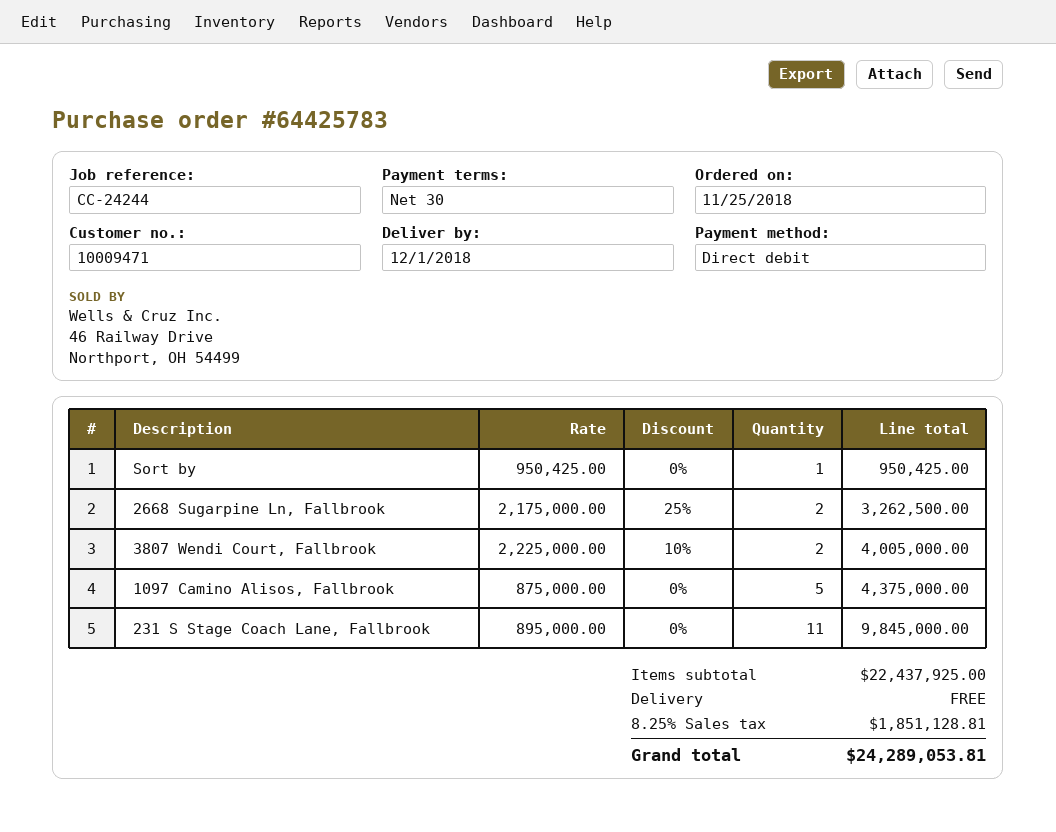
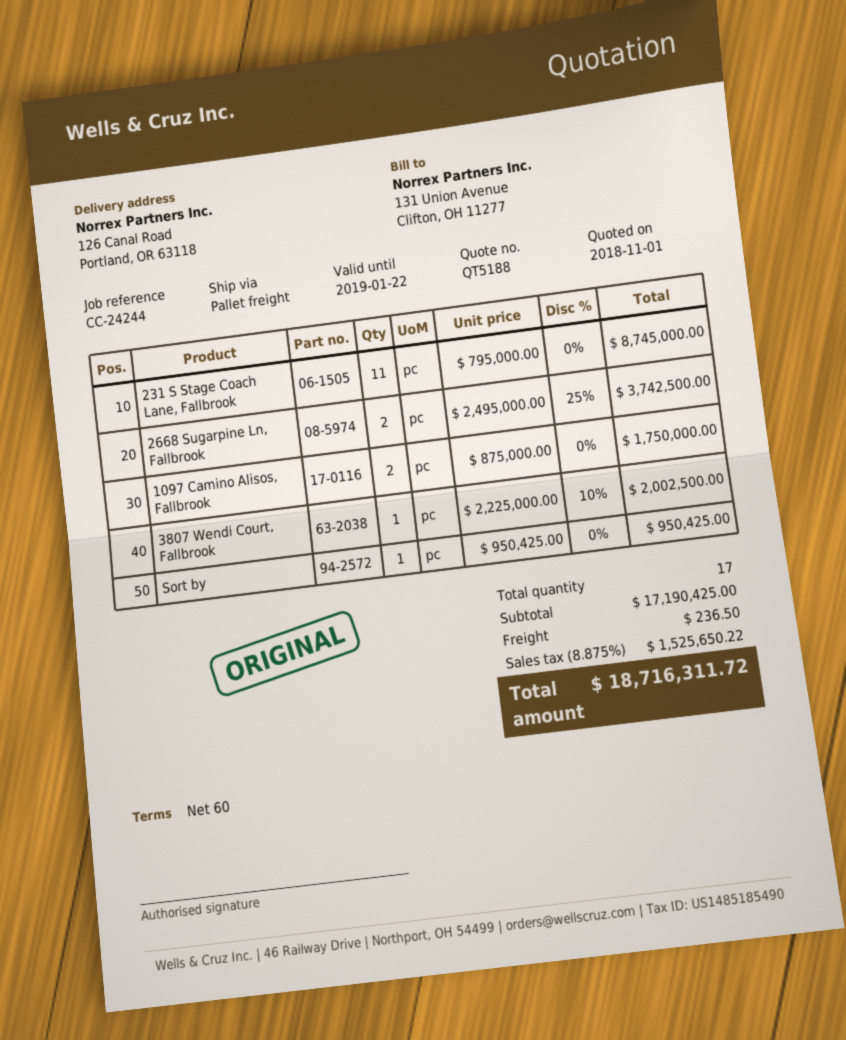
payment terms: 30 days -> 60 days
2668 Sugarpine Ln, Fallbrook: 2 x 2175000.00 - 25% = 3262500.00 -> 2 x 2495000.00 - 25% = 3742500.00
3807 Wendi Court, Fallbrook: 2 x 2225000.00 - 10% = 4005000.00 -> 1 x 2225000.00 - 10% = 2002500.00
1097 Camino Alisos, Fallbrook: 5 x 875000.00 = 4375000.00 -> 2 x 875000.00 = 1750000.00
231 S Stage Coach Lane, Fallbrook: 11 x 895000.00 = 9845000.00 -> 11 x 795000.00 = 8745000.00
subtotal: 22437925.00 -> 17190425.00
shipping: 0.00 -> 236.50
tax: 8.25% = 1851128.81 -> 8.875% = 1525650.22
total: 24289053.81 -> 18716311.72

